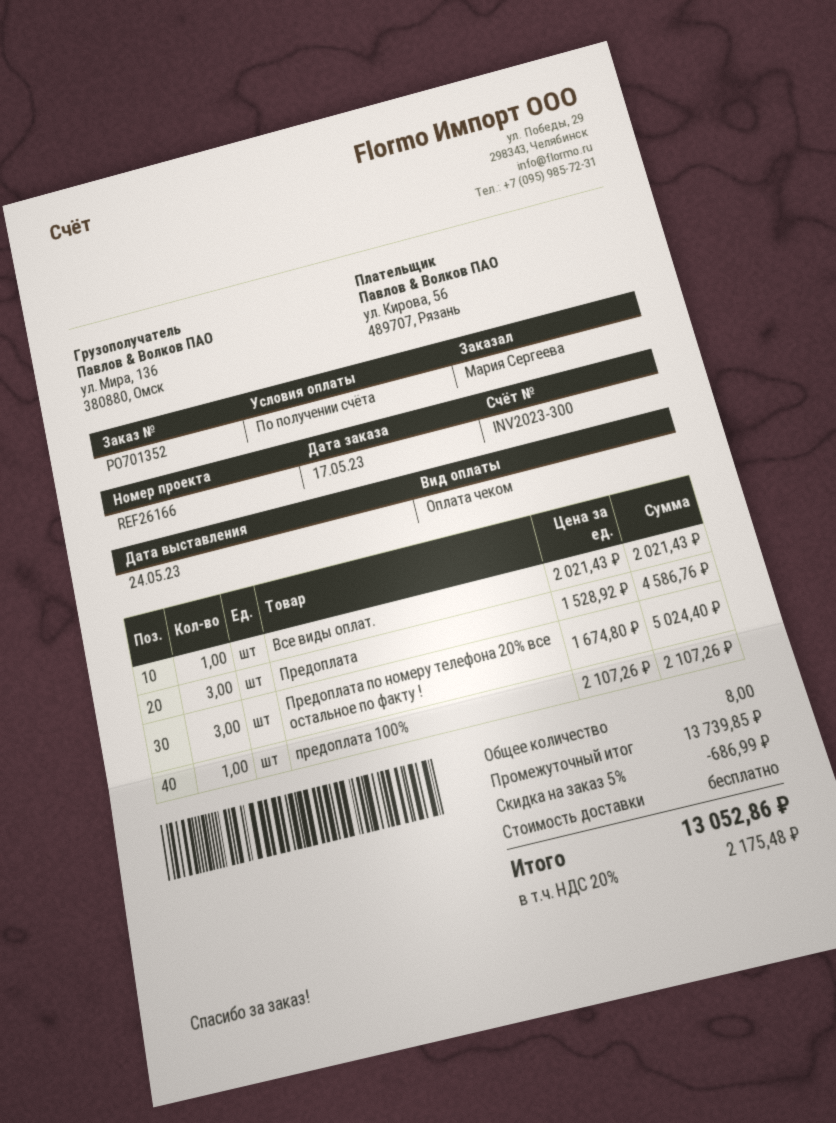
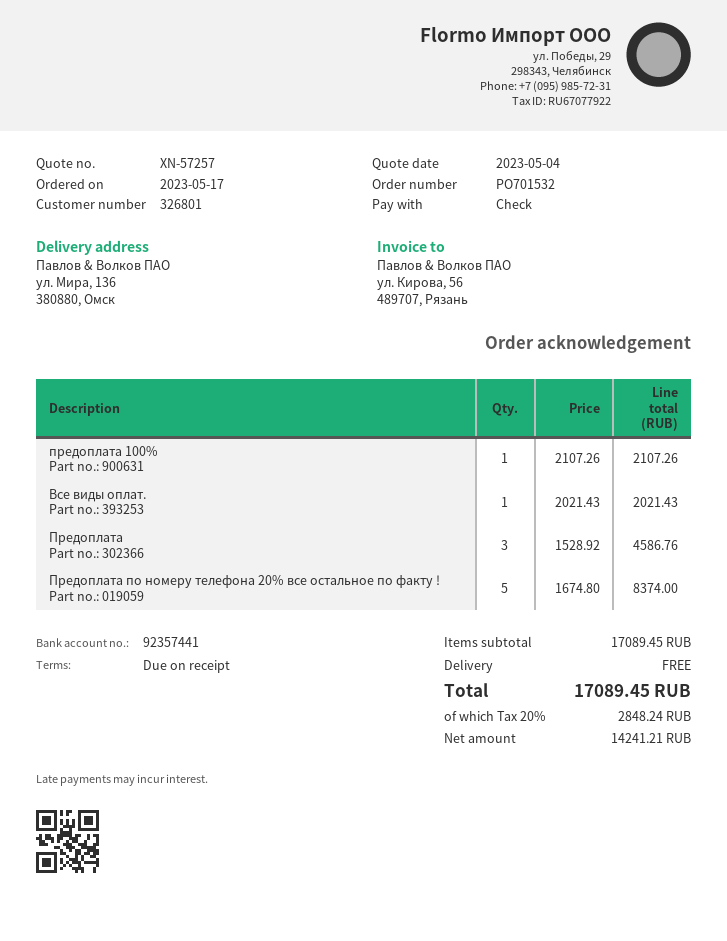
order number: PO701352 -> PO701532
Предоплата по номеру телефона 20% все остальное по факту !: 3 x 1674.80 = 5024.40 -> 5 x 1674.80 = 8374.00
subtotal: 13739.85 -> 17089.45
discount: 5% = 686.99 -> none
tax: 20% = 2175.48 -> 20% = 2848.24
total: 13052.86 -> 17089.45

